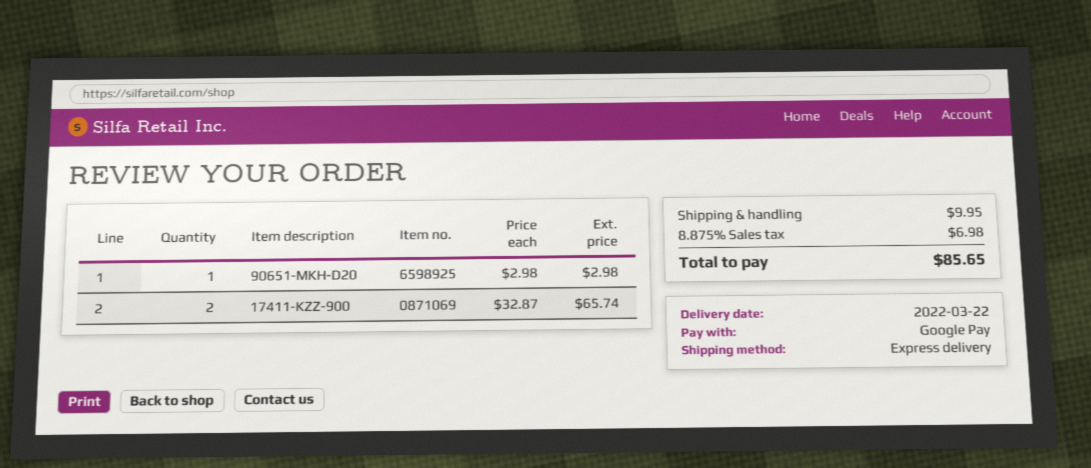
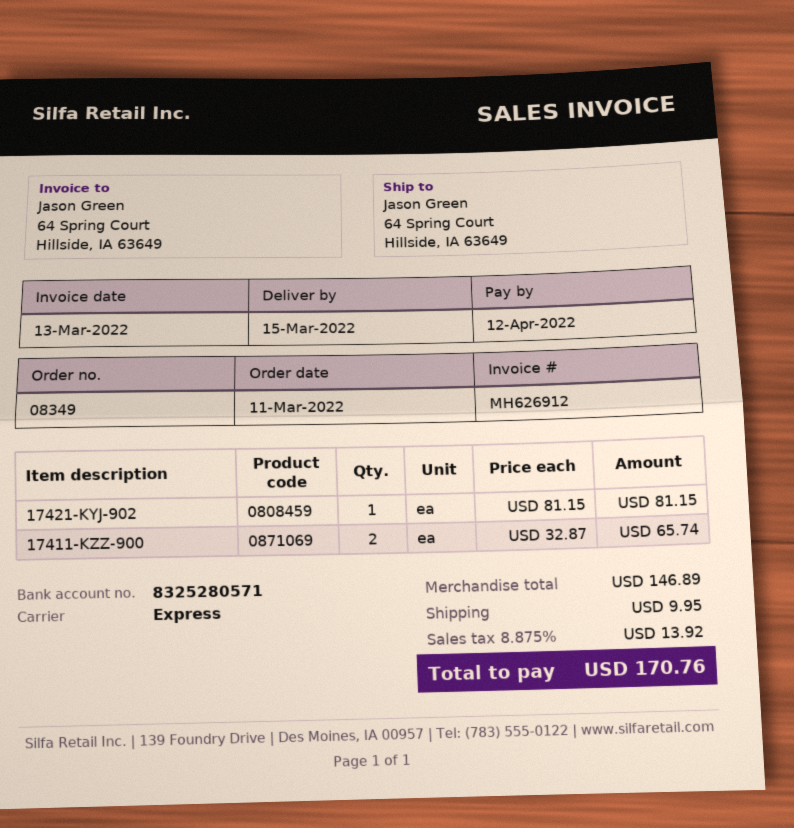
delivery date: 2022-03-22 -> 2022-03-15
90651-MKH-D20: 1 x 2.98 = 2.98 -> none
17421-KYJ-902: none -> 1 x 81.15 = 81.15
tax: 8.875% = 6.98 -> 8.875% = 13.92
total: 85.65 -> 170.76

